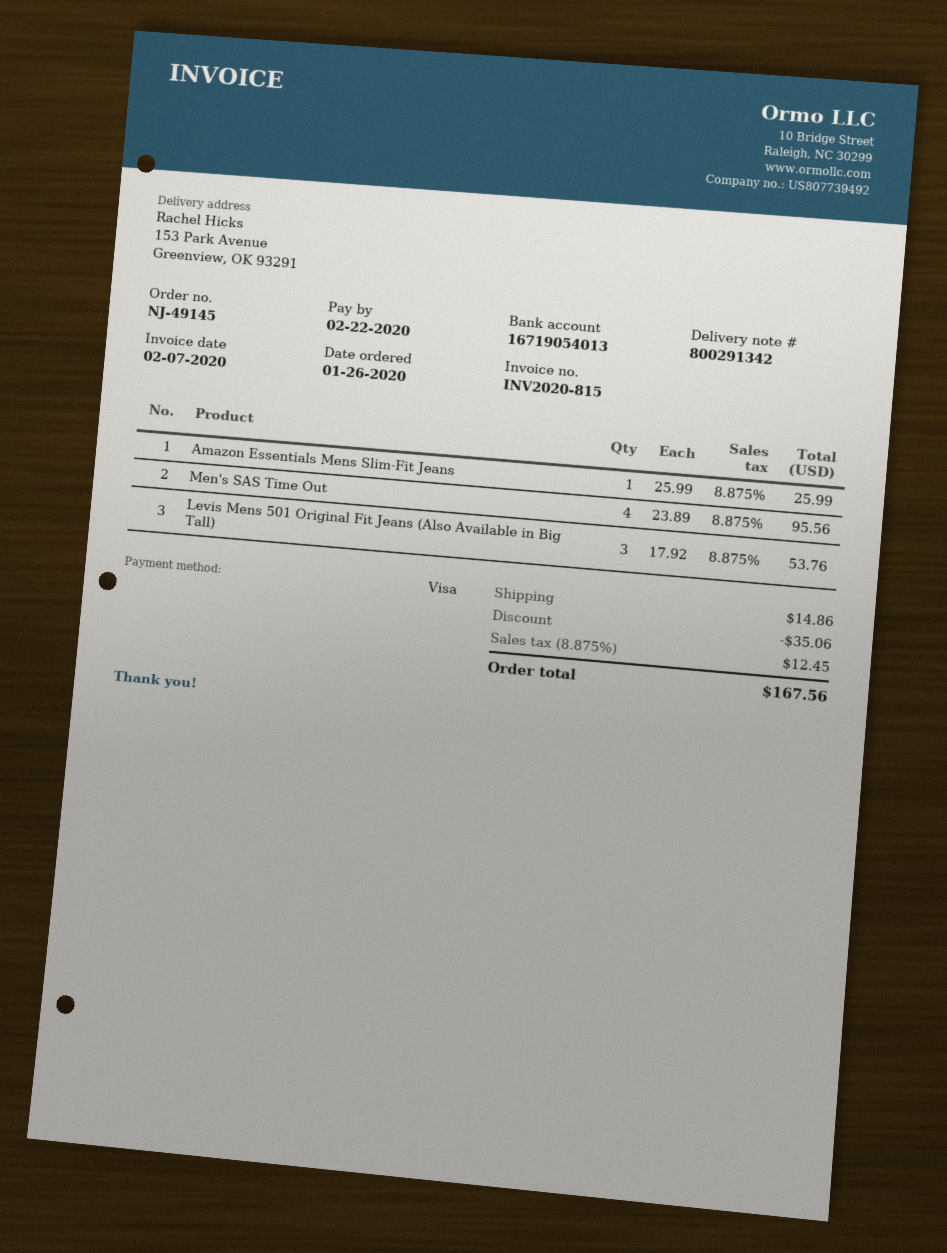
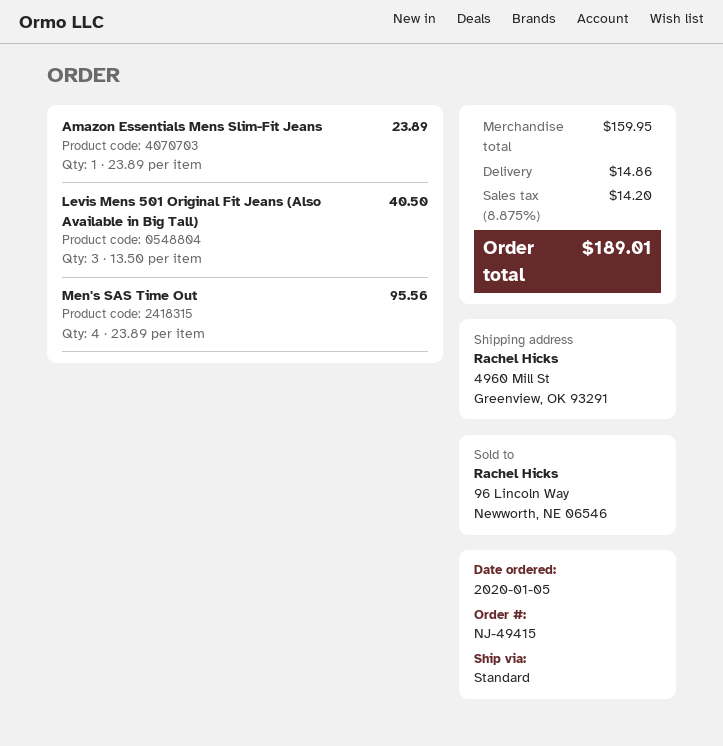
order number: NJ-49145 -> NJ-49415
order date: 2020-01-26 -> 2020-01-05
ship to: 153 Park Avenue, Greenview, OK 93291 -> 4960 Mill St, Greenview, OK 93291
Amazon Essentials Mens Slim-Fit Jeans: 1 x 25.99 = 25.99 -> 1 x 23.89 = 23.89
Levis Mens 501 Original Fit Jeans (Also Available in Big Tall): 3 x 17.92 = 53.76 -> 3 x 13.50 = 40.50
discount: 35.06 -> none
tax: 8.875% = 12.45 -> 8.875% = 14.20
total: 167.56 -> 189.01

